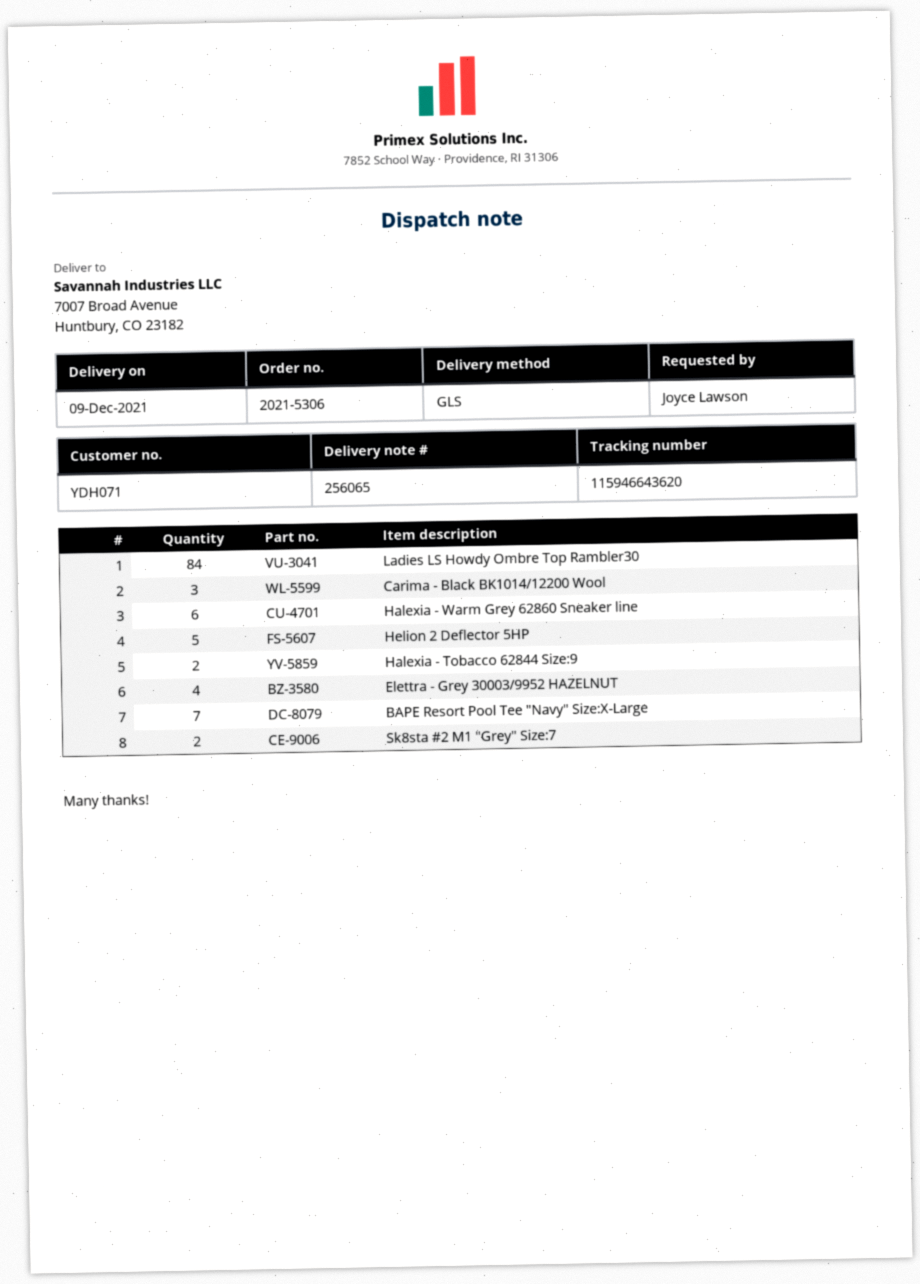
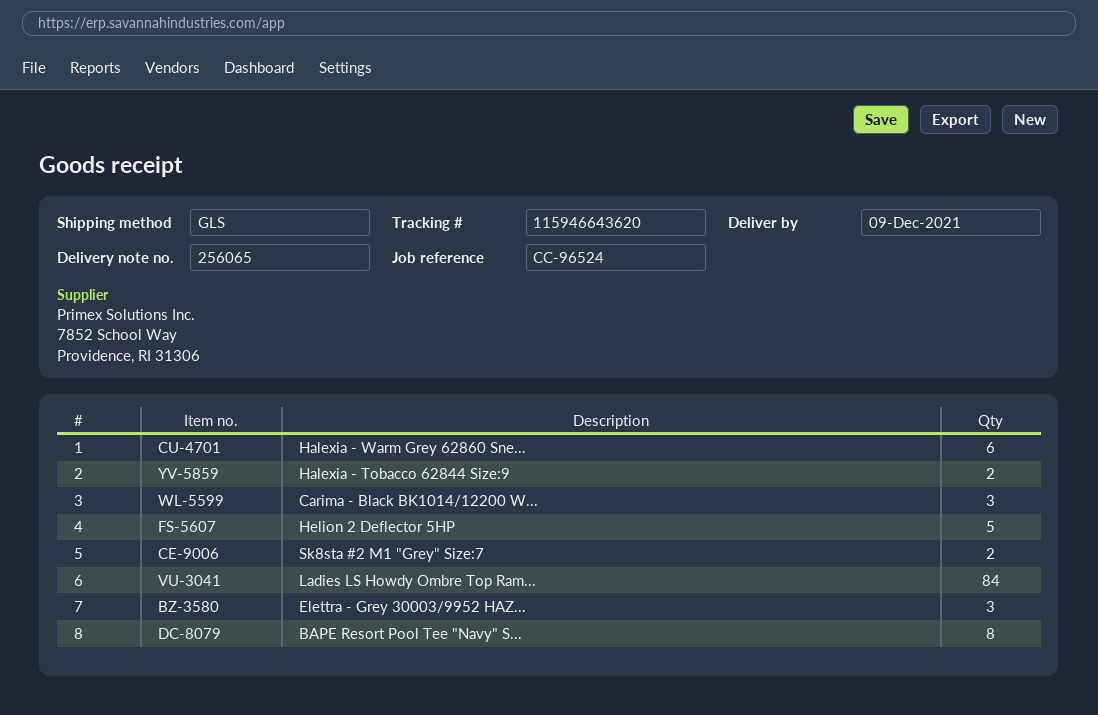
Elettra - Grey 30003/9952 HAZELNUT: 4 -> 3
BAPE Resort Pool Tee "Navy" Size:X-Large: 7 -> 8

